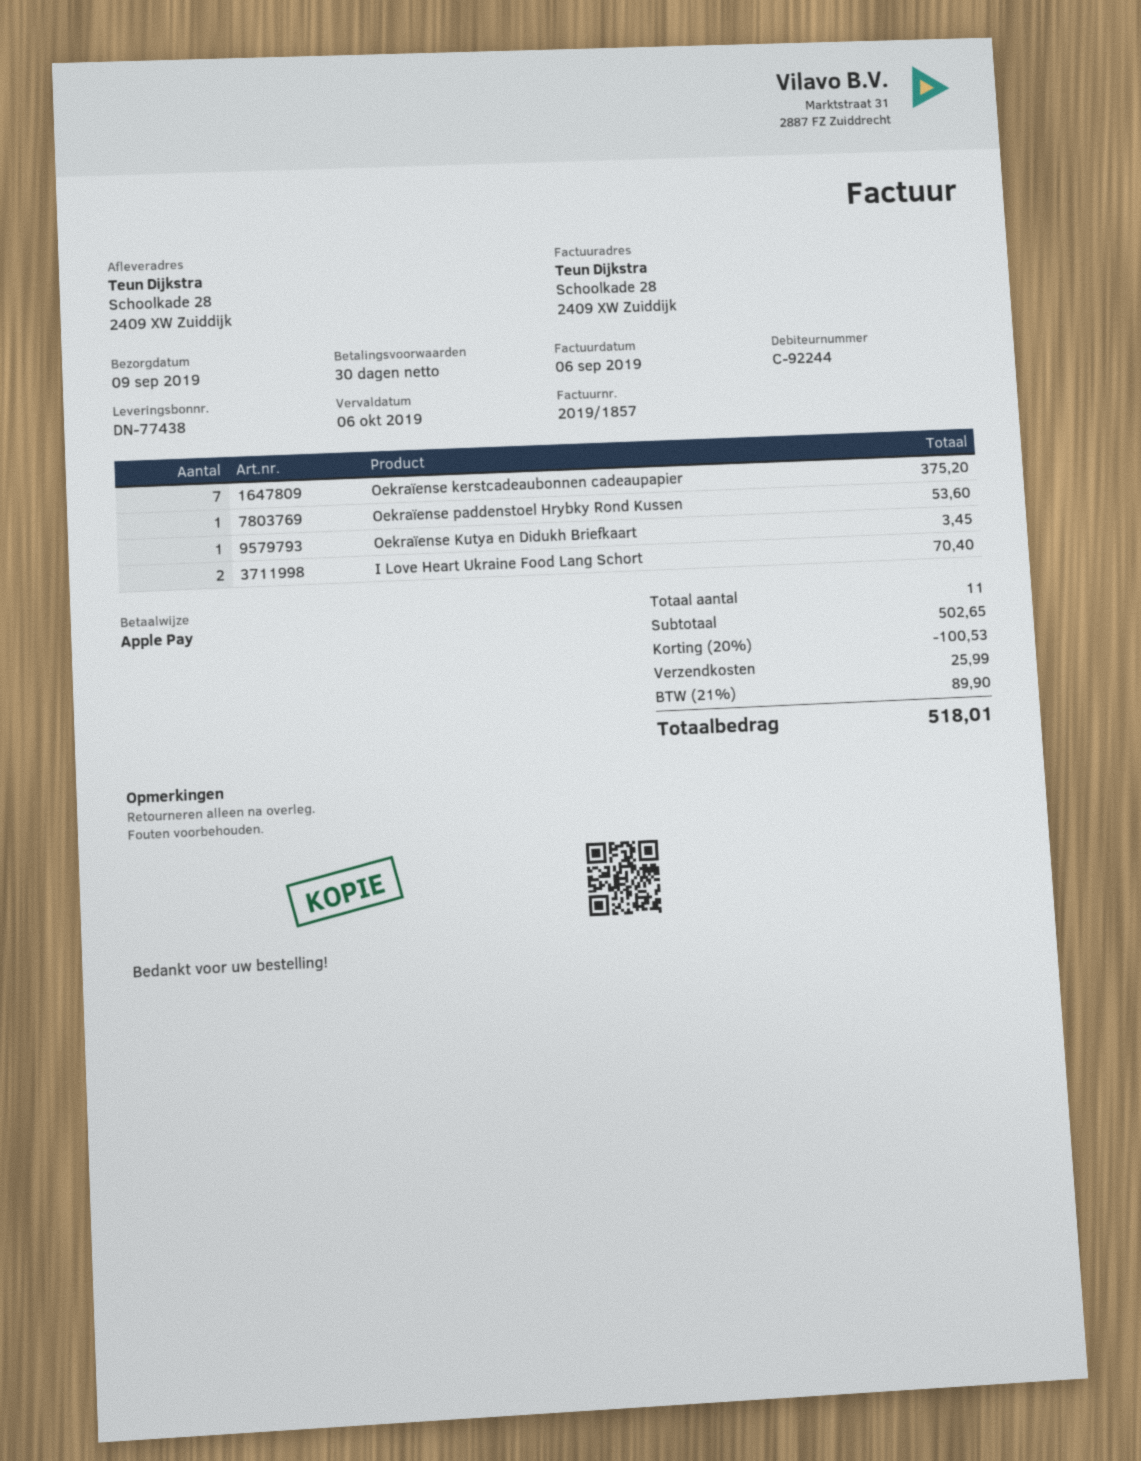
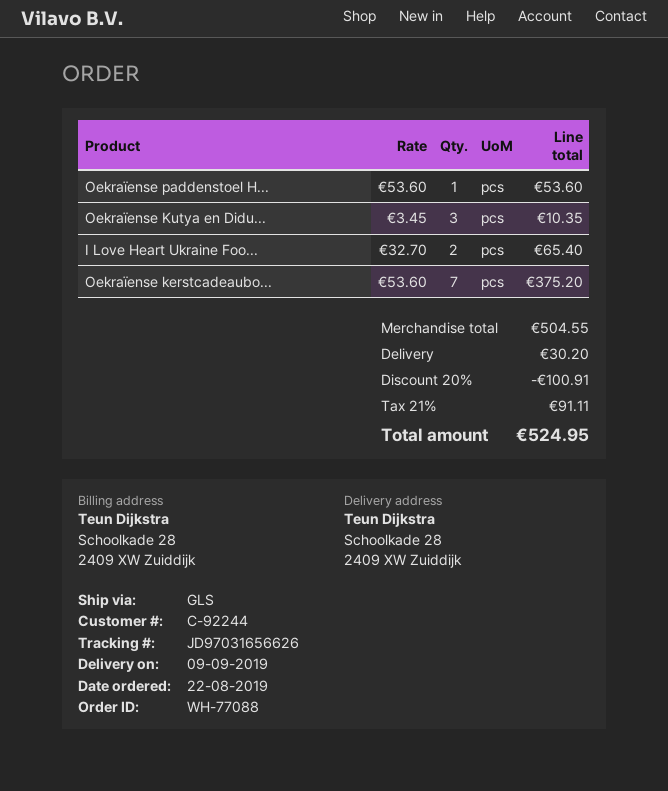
Oekraïense Kutya en Didukh Briefkaart: 1 for 3.45 -> 3 for 10.35
I Love Heart Ukraine Food Lang Schort: 2 for 70.40 -> 2 for 65.40
subtotal: 502.65 -> 504.55
discount: 20% = 100.53 -> 20% = 100.91
shipping: 25.99 -> 30.20
tax: 21% = 89.90 -> 21% = 91.11
total: 518.01 -> 524.95

